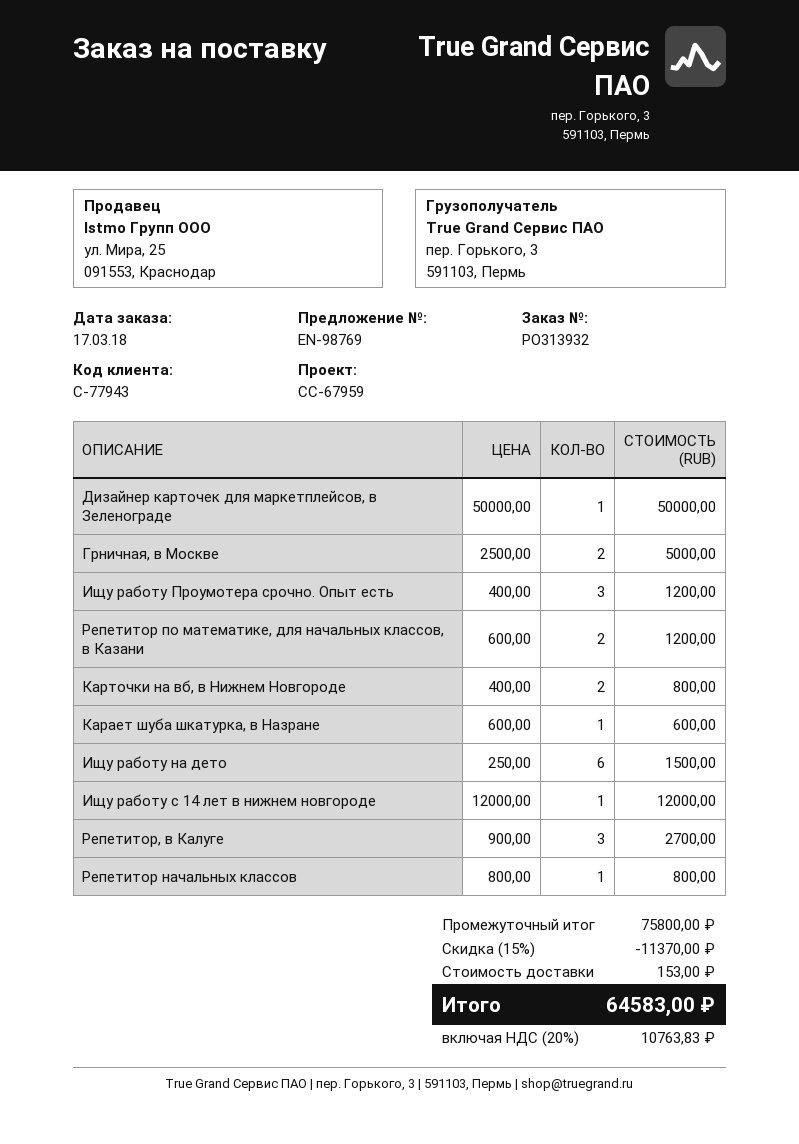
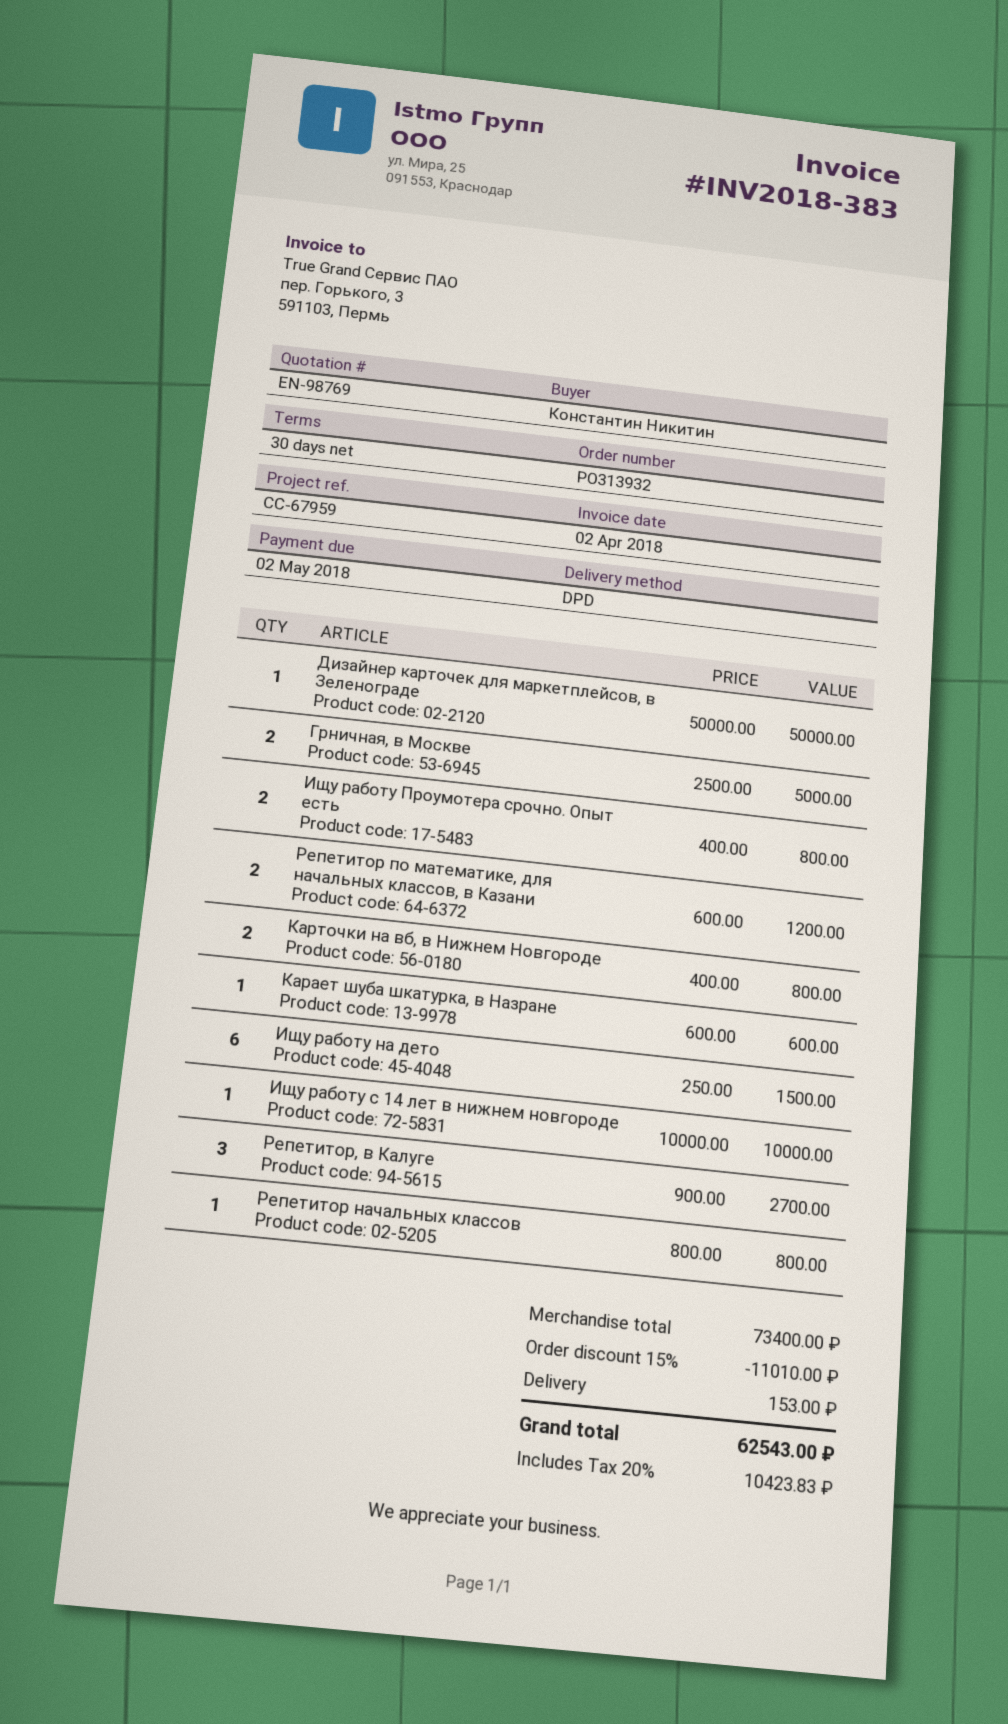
Ищу работу Проумотера срочно. Опыт есть: 3 x 400.00 = 1200.00 -> 2 x 400.00 = 800.00
Ищу работу с 14 лет в нижнем новгороде: 1 x 12000.00 = 12000.00 -> 1 x 10000.00 = 10000.00
subtotal: 75800.00 -> 73400.00
discount: 15% = 11370.00 -> 15% = 11010.00
tax: 20% = 10763.83 -> 20% = 10423.83
total: 64583.00 -> 62543.00

